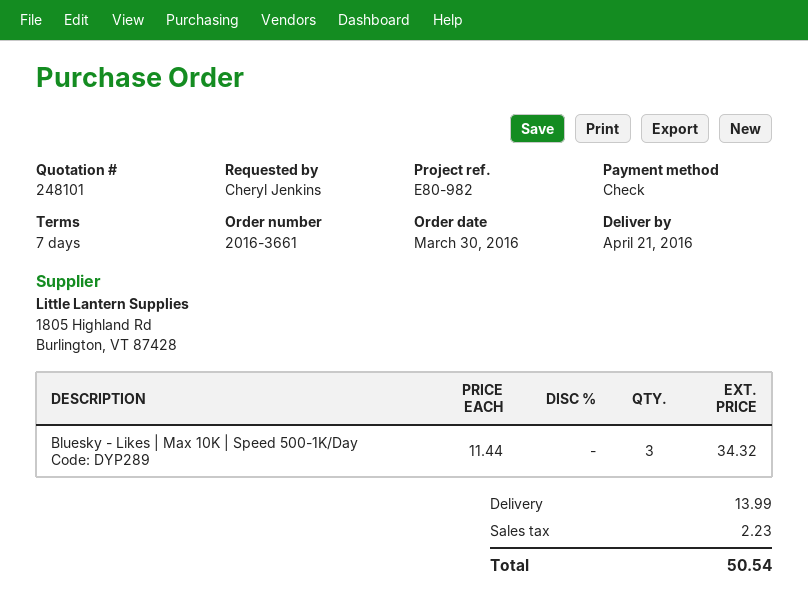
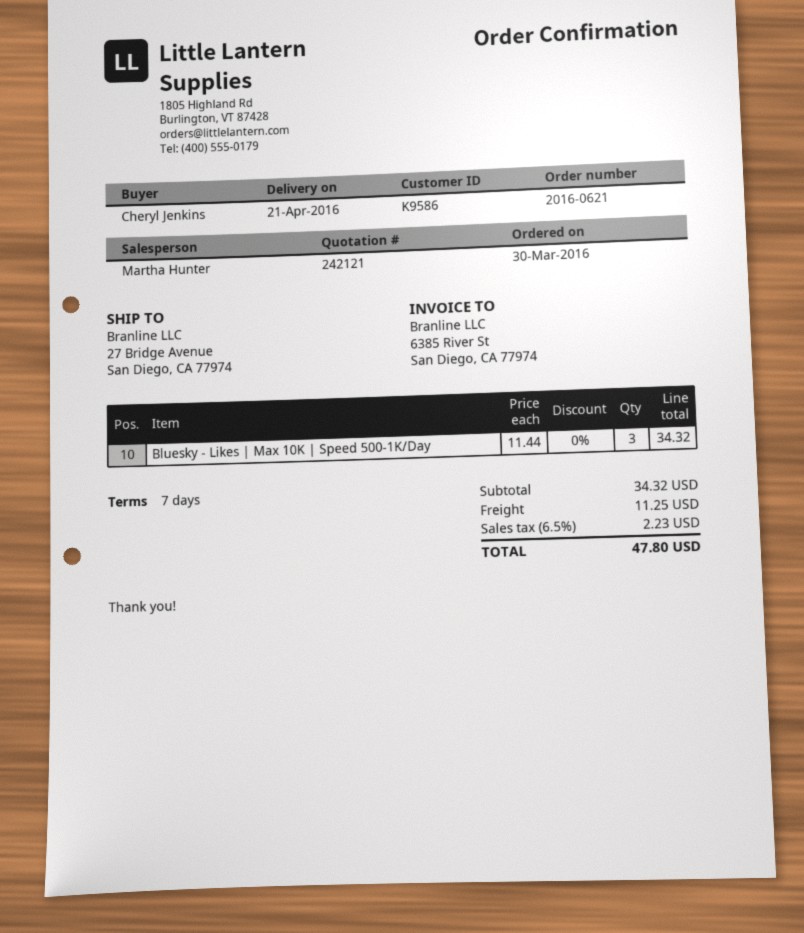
quote number: 248101 -> 242121
order number: 2016-3661 -> 2016-0621
shipping: 13.99 -> 11.25
total: 50.54 -> 47.80

